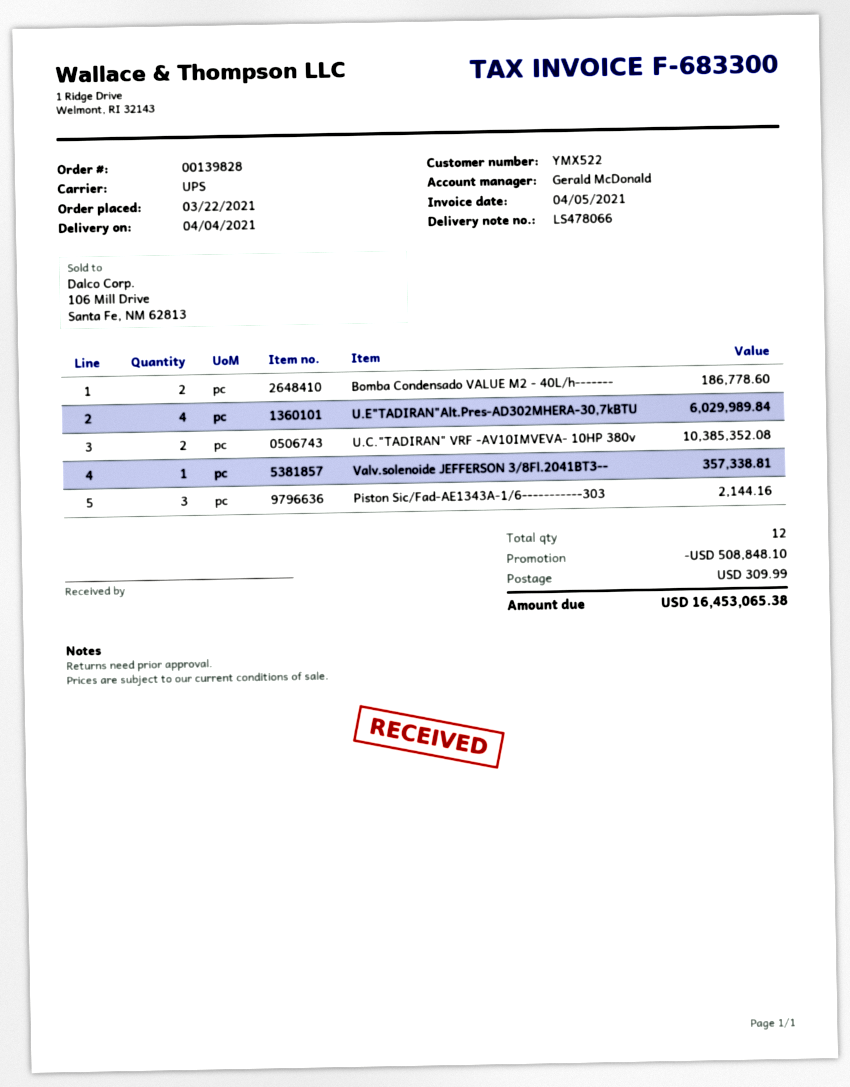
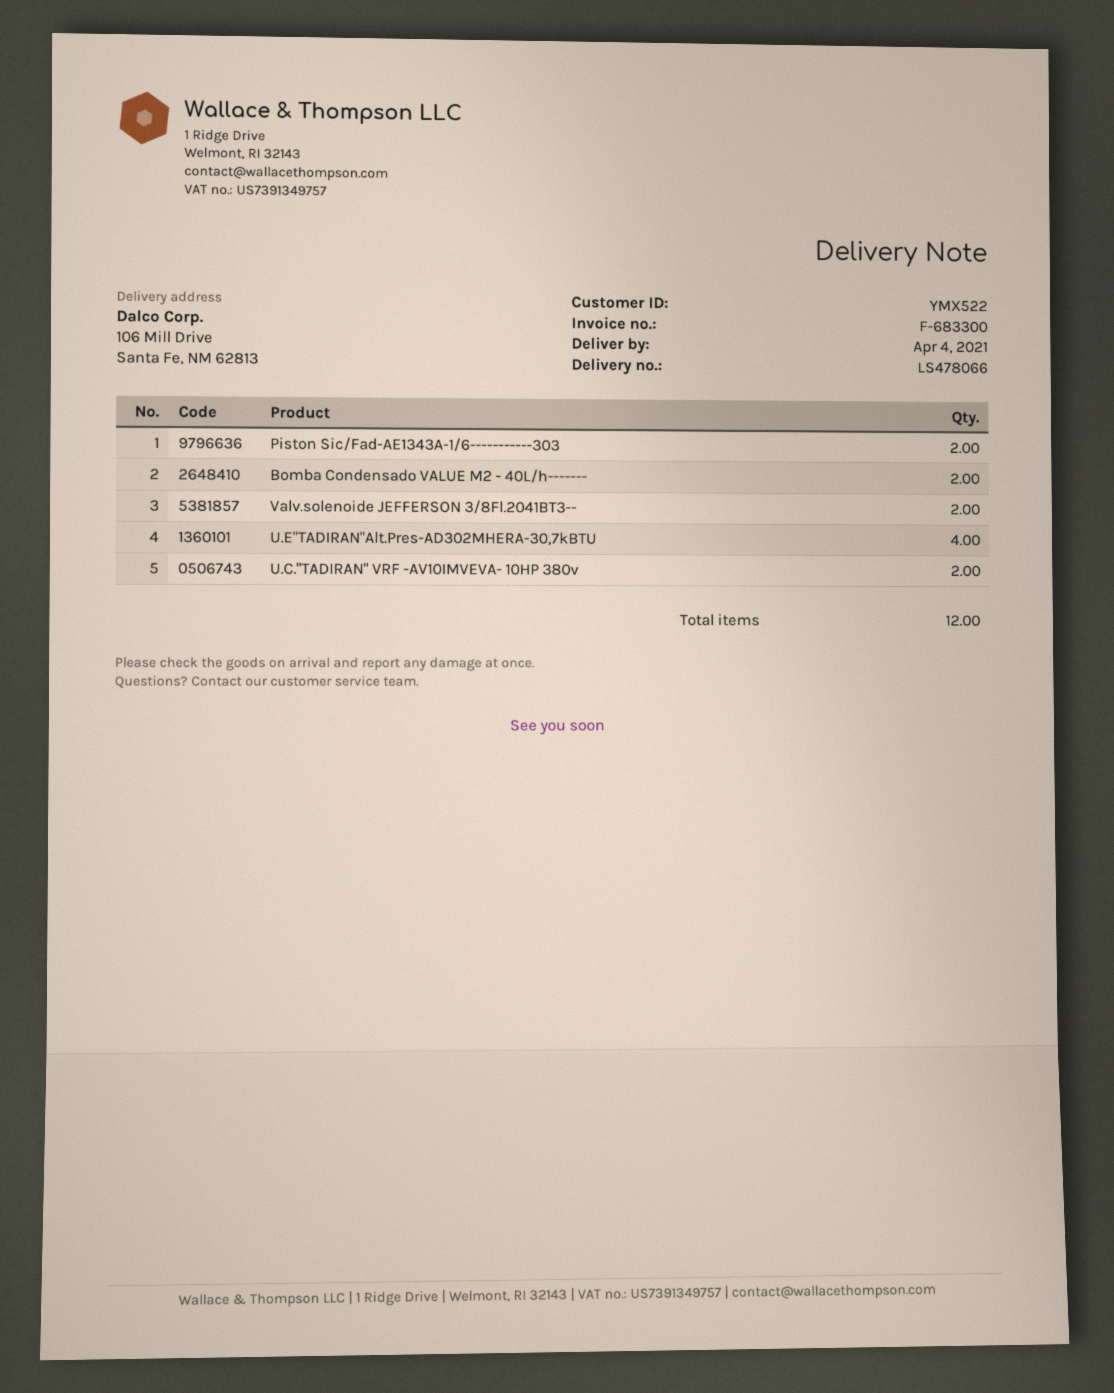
Valv.solenoide JEFFERSON 3/8Fl.2041BT3--: 1 -> 2
Piston Sic/Fad-AE1343A-1/6-----------303: 3 -> 2

